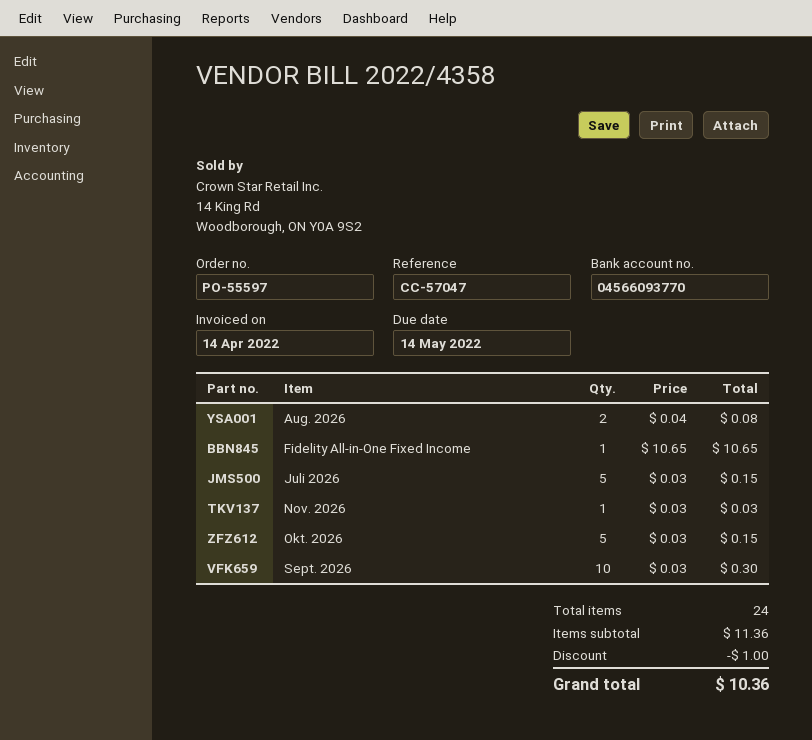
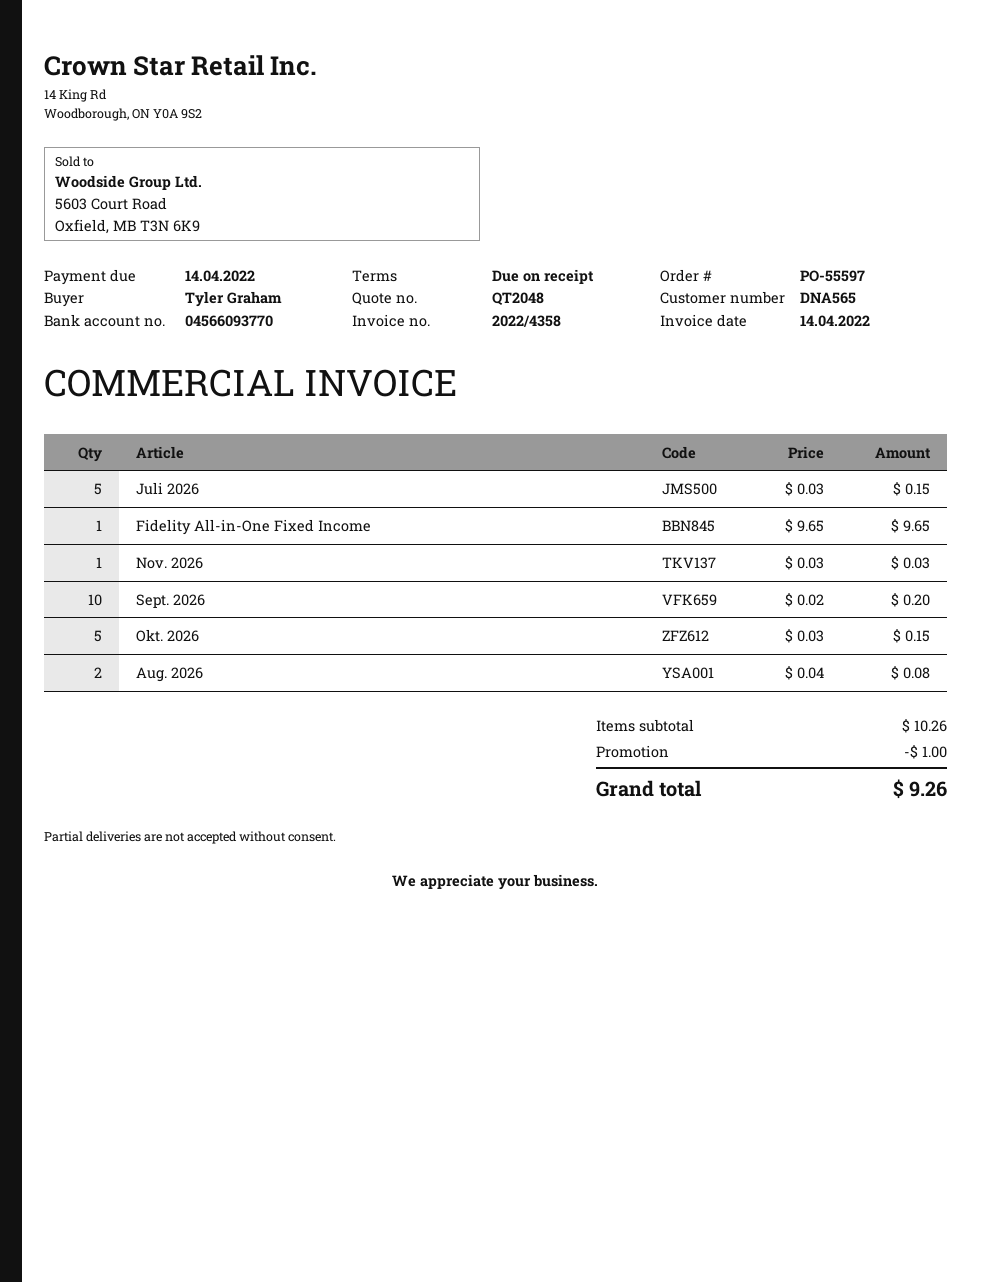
due date: 2022-05-14 -> 2022-04-14
Fidelity All-in-One Fixed Income: 1 x 10.65 = 10.65 -> 1 x 9.65 = 9.65
Sept. 2026: 10 x 0.03 = 0.30 -> 10 x 0.02 = 0.20
subtotal: 11.36 -> 10.26
total: 10.36 -> 9.26

